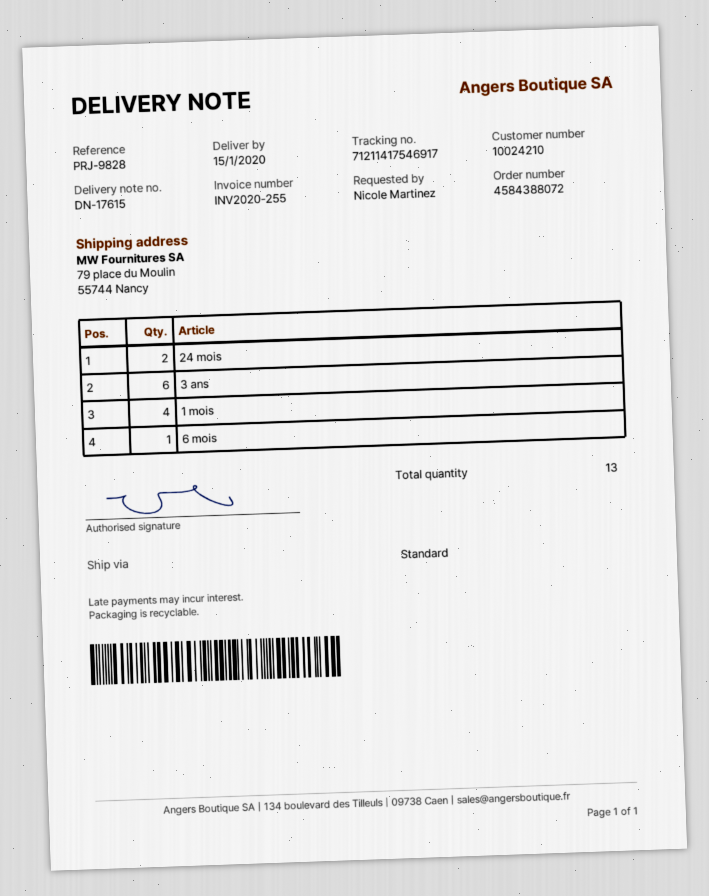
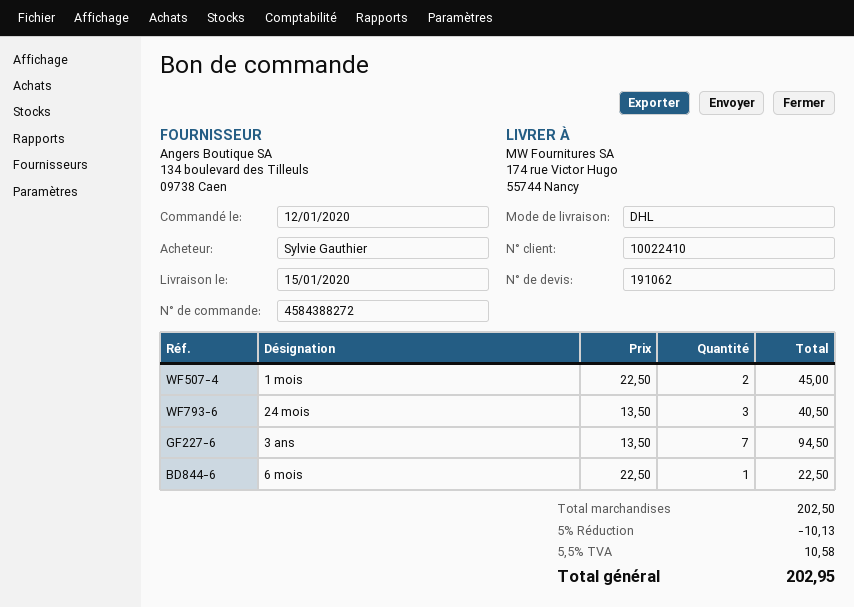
order number: 4584388072 -> 4584388272
customer number: 10024210 -> 10022410
ordered by: Nicole Martinez -> Sylvie Gauthier
shipping method: standard -> DHL
ship to: 79 place du Moulin, 55744 Nancy -> 174 rue Victor Hugo, 55744 Nancy
24 mois: 2 -> 3
3 ans: 6 -> 7
1 mois: 4 -> 2

